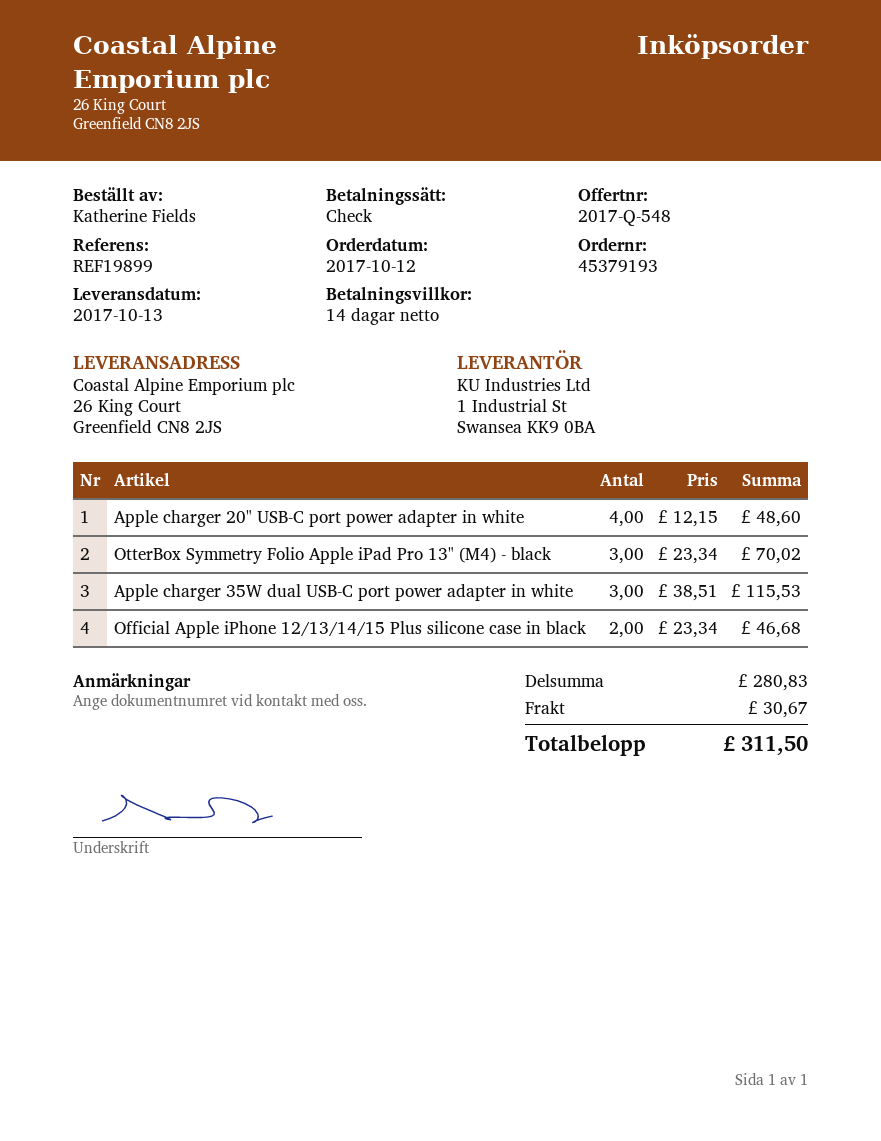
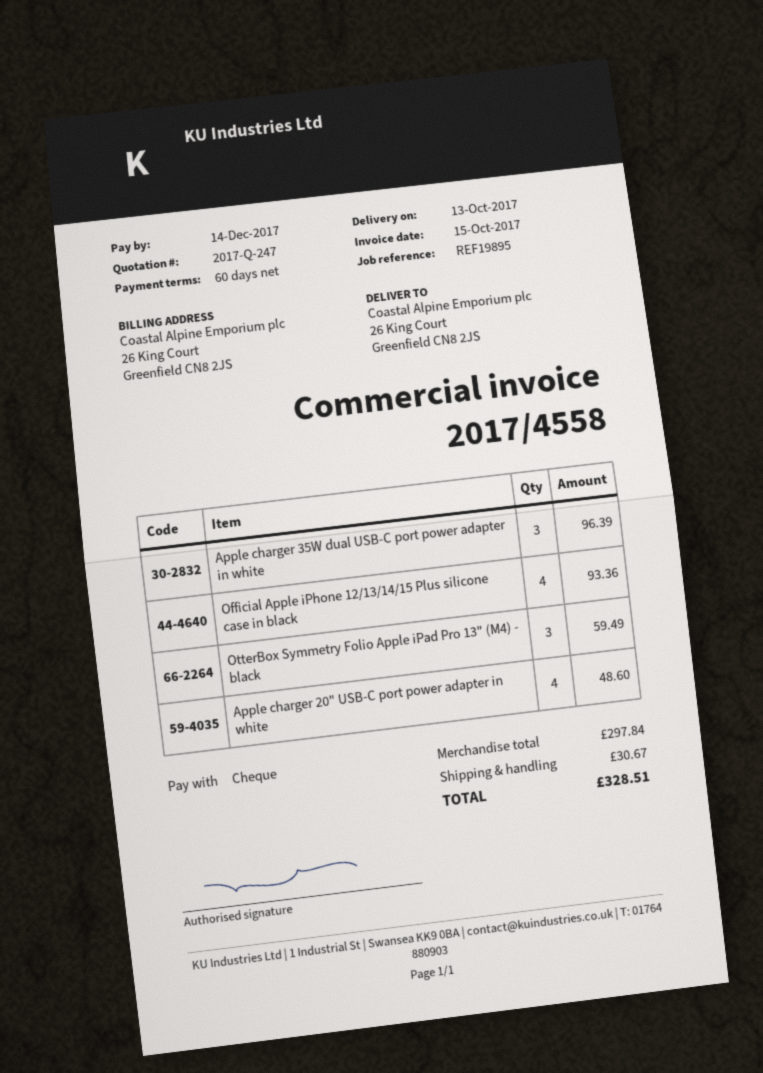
quote number: 2017-Q-548 -> 2017-Q-247
payment terms: 14 days -> 60 days
reference: REF19899 -> REF19895
OtterBox Symmetry Folio Apple iPad Pro 13" (M4) - black: 3 for 70.02 -> 3 for 59.49
Apple charger 35W dual USB-C port power adapter in white: 3 for 115.53 -> 3 for 96.39
Official Apple iPhone 12/13/14/15 Plus silicone case in black: 2 for 46.68 -> 4 for 93.36
subtotal: 280.83 -> 297.84
total: 311.50 -> 328.51

